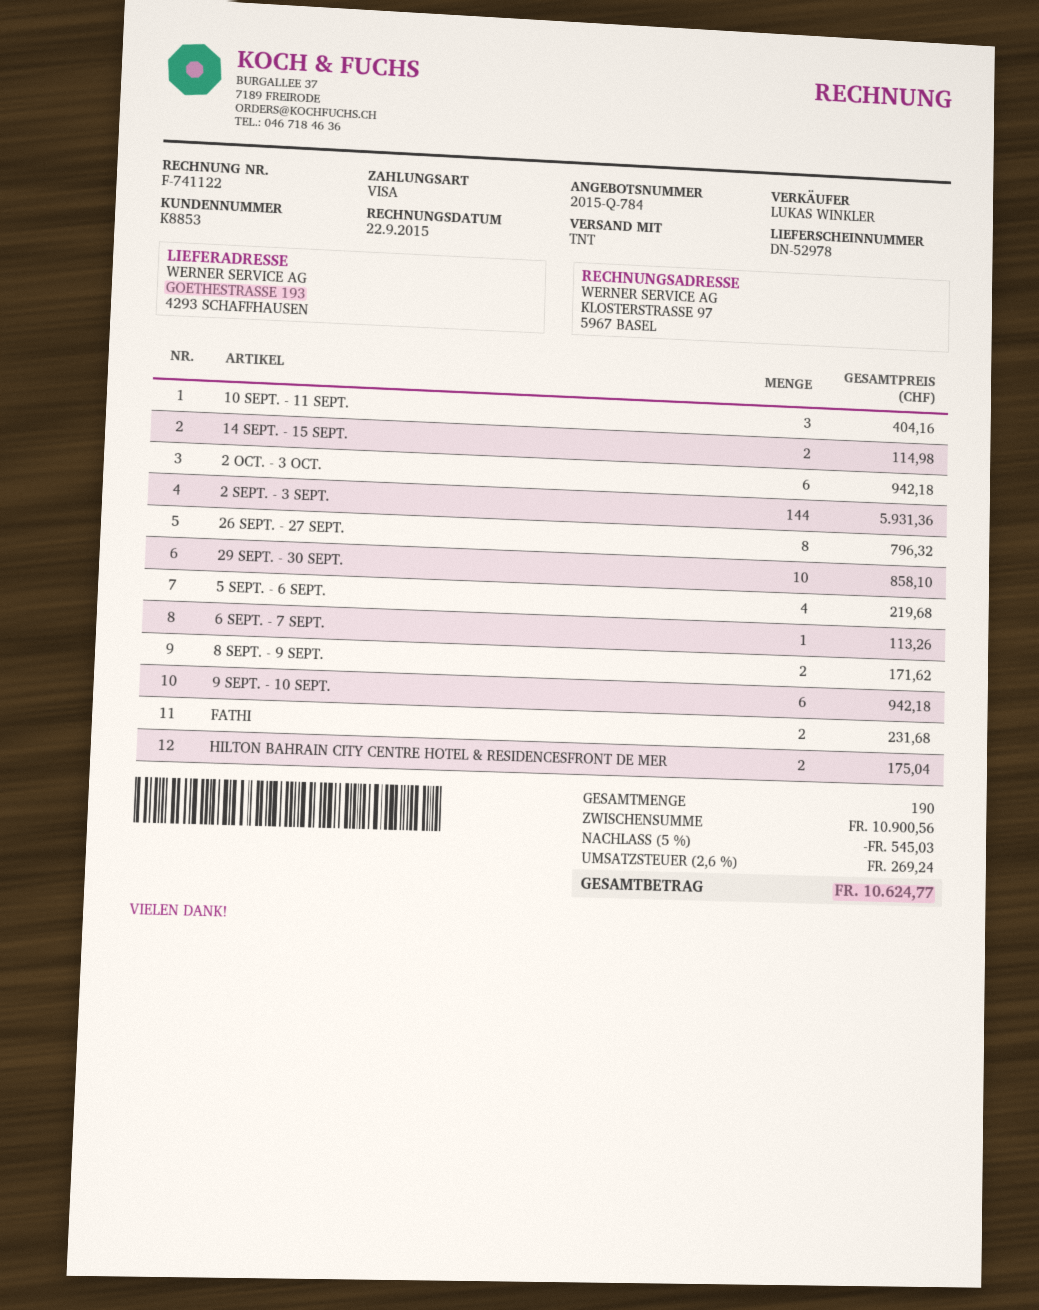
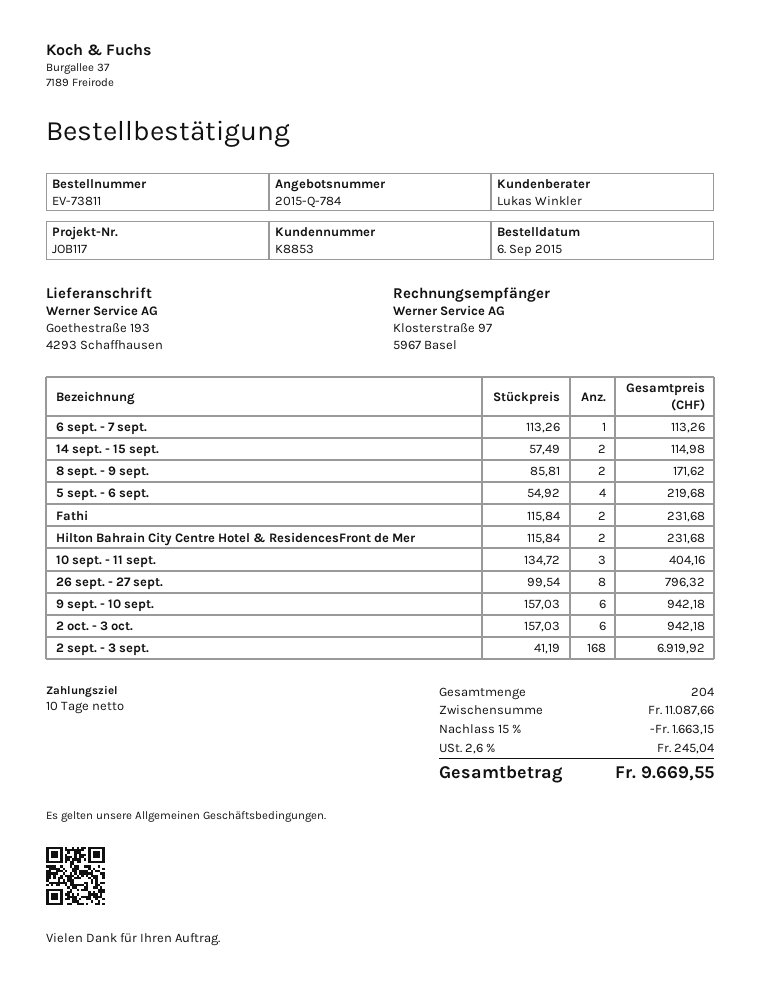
2 SEPT. - 3 SEPT.: 144 for 5931.36 -> 168 for 6919.92
29 SEPT. - 30 SEPT.: 10 for 858.10 -> none
HILTON BAHRAIN CITY CENTRE HOTEL & RESIDENCESFRONT DE MER: 2 for 175.04 -> 2 for 231.68
total quantity: 190 -> 204
subtotal: 10900.56 -> 11087.66
discount: 5% = 545.03 -> 15% = 1663.15
tax: 2.6% = 269.24 -> 2.6% = 245.04
total: 10624.77 -> 9669.55

